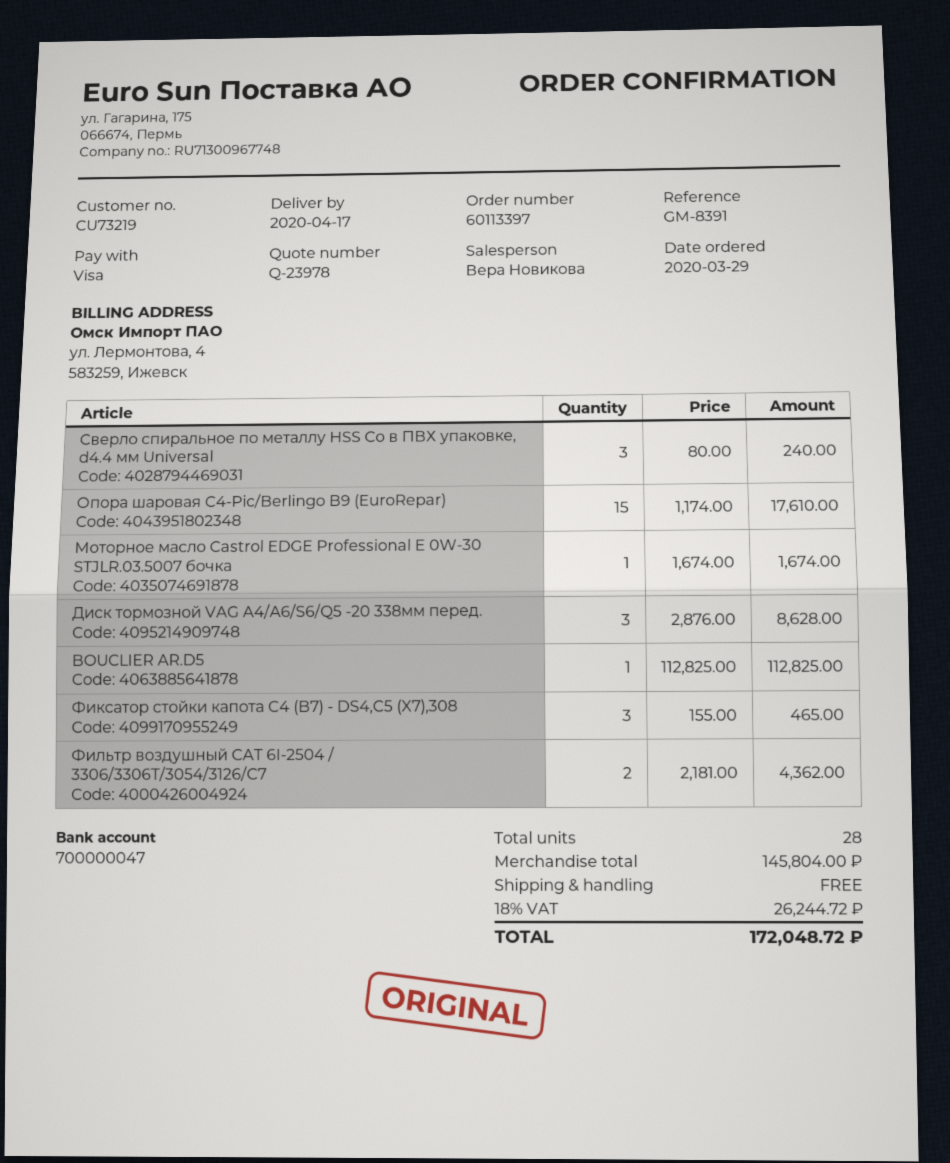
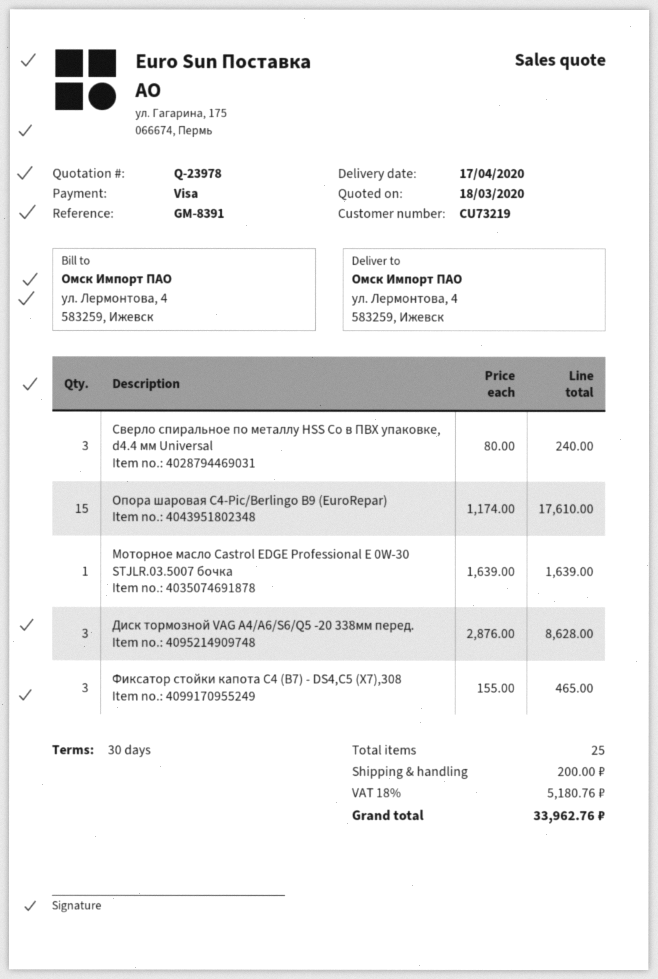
Моторное масло Castrol EDGE Professional E 0W-30 STJLR.03.5007 бочка: 1 x 1674.00 = 1674.00 -> 1 x 1639.00 = 1639.00
BOUCLIER AR.D5: 1 x 112825.00 = 112825.00 -> none
Фильтр воздушный CAT 6I-2504 / 3306/3306T/3054/3126/C7: 2 x 2181.00 = 4362.00 -> none
total quantity: 28 -> 25
shipping: 0.00 -> 200.00
tax: 18% = 26244.72 -> 18% = 5180.76
total: 172048.72 -> 33962.76

